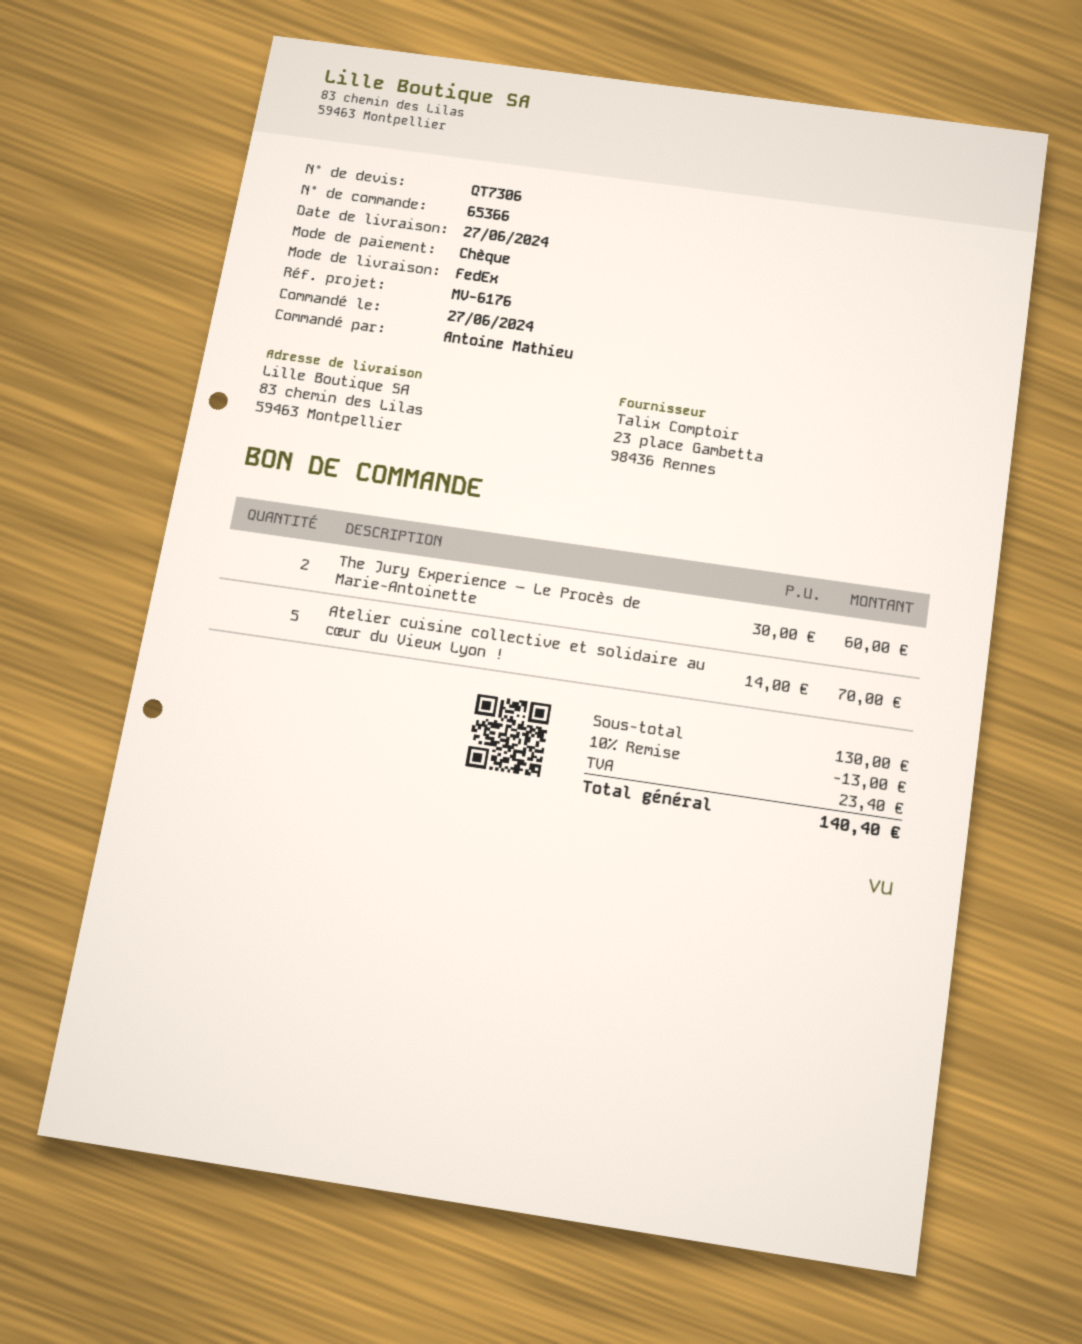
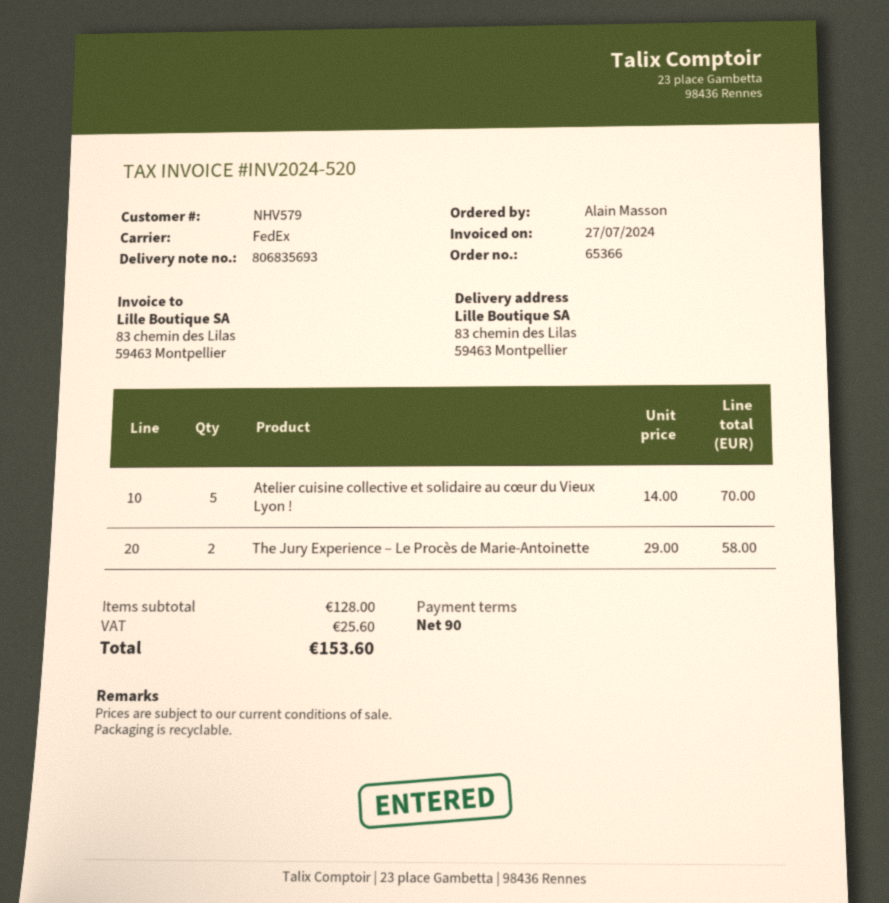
ordered by: Antoine Mathieu -> Alain Masson
The Jury Experience – Le Procès de Marie-Antoinette: 2 x 30.00 = 60.00 -> 2 x 29.00 = 58.00
subtotal: 130.00 -> 128.00
discount: 10% = 13.00 -> none
tax: 23.40 -> 25.60
total: 140.40 -> 153.60

